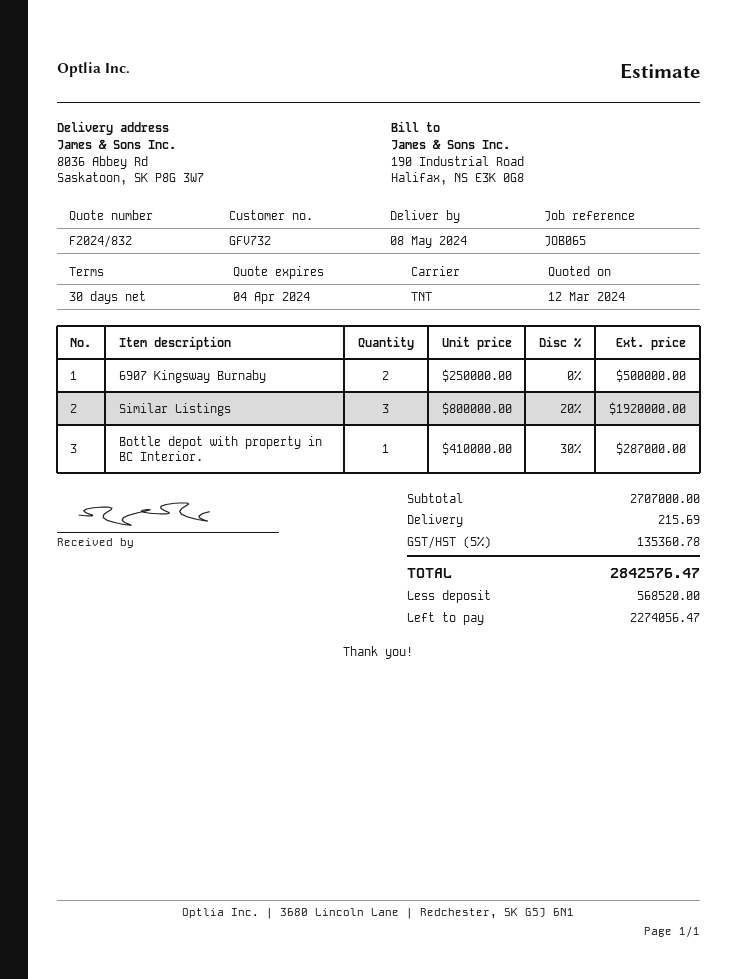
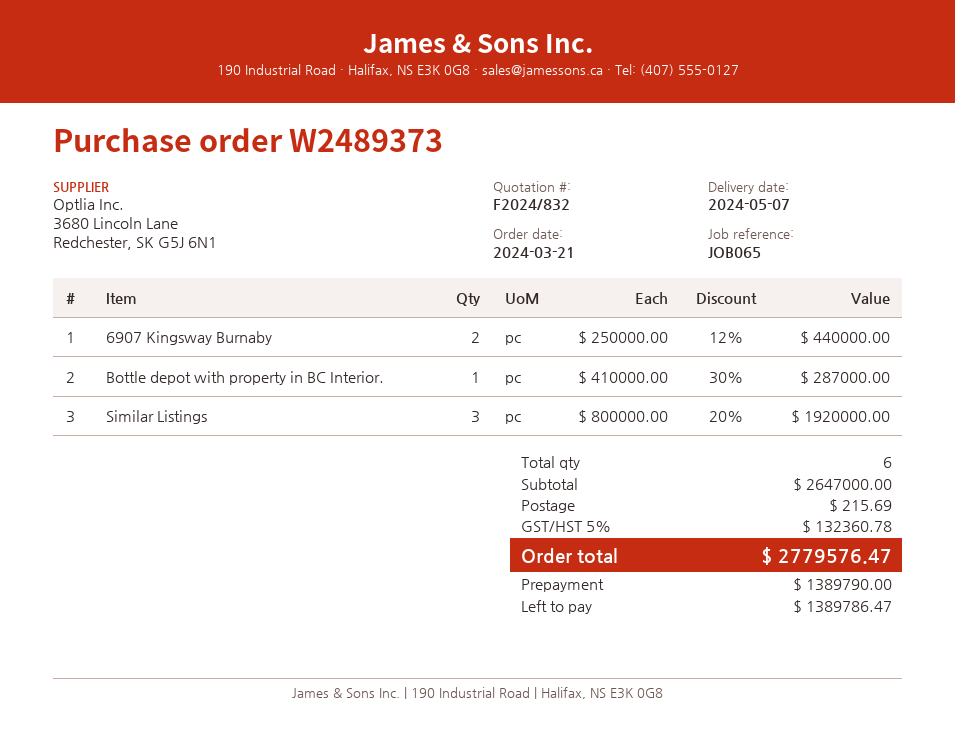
delivery date: 2024-05-08 -> 2024-05-07
6907 Kingsway Burnaby: 2 x 250000.00 = 500000.00 -> 2 x 250000.00 - 12% = 440000.00
subtotal: 2707000.00 -> 2647000.00
tax: 5% = 135360.78 -> 5% = 132360.78
total: 2842576.47 -> 2779576.47
deposit: 568520.00 -> 1389790.00
balance: 2274056.47 -> 1389786.47

